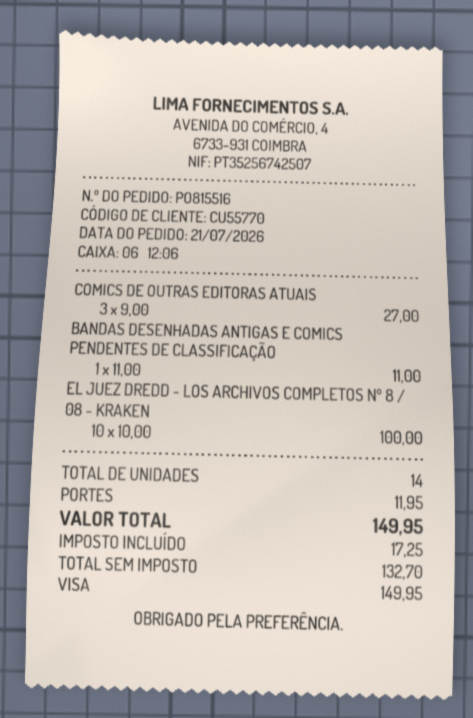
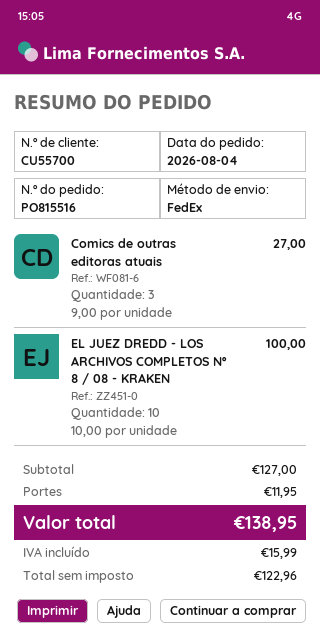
order date: 2026-07-21 -> 2026-08-04
customer number: CU55770 -> CU55700
BANDAS DESENHADAS ANTIGAS E COMICS PENDENTES DE CLASSIFICAÇÃO: 1 x 11.00 = 11.00 -> none
net: 132.70 -> 122.96
tax: 17.25 -> 15.99
total: 149.95 -> 138.95

